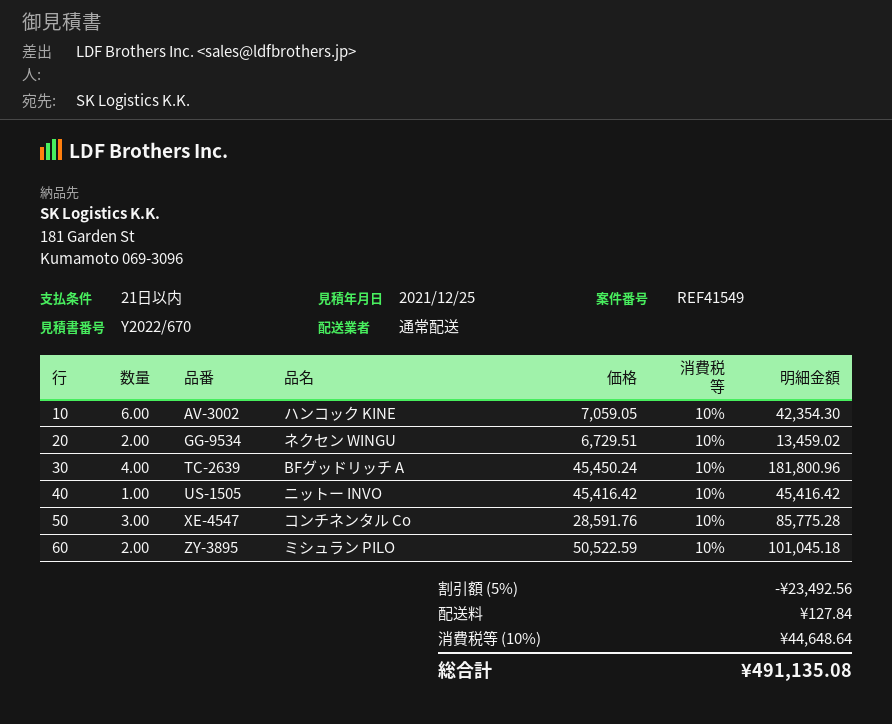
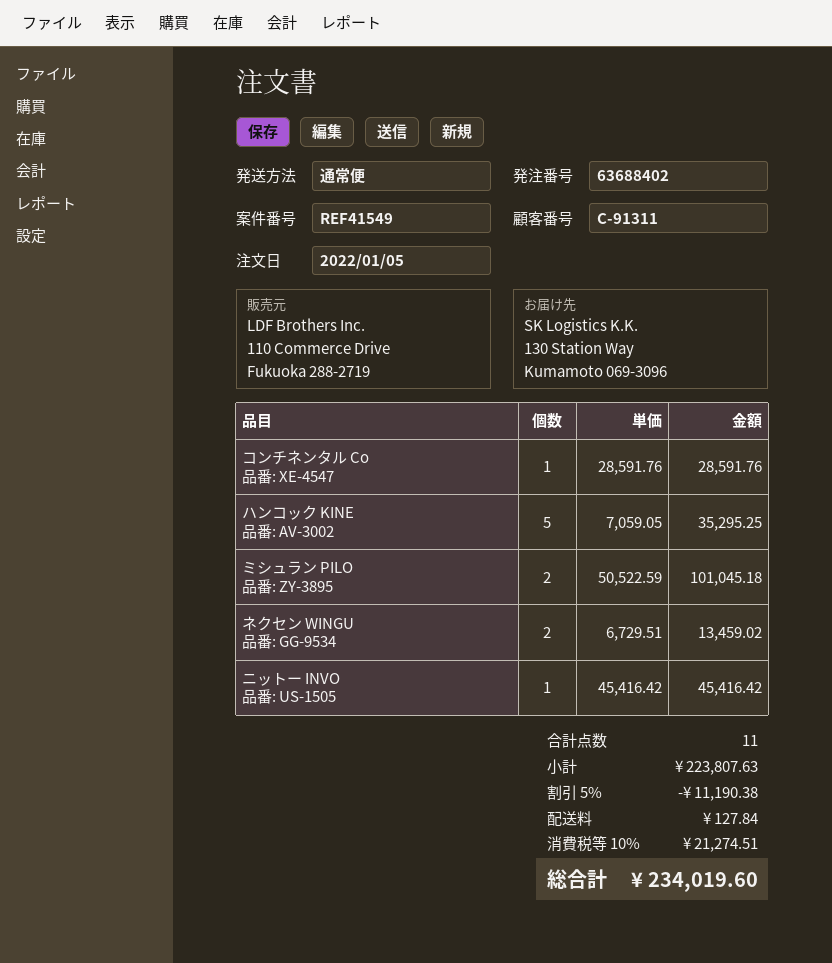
ship to: 181 Garden St, Kumamoto 069-3096 -> 130 Station Way, Kumamoto 069-3096
ハンコック KINE: 6 x 7059.05 = 42354.30 -> 5 x 7059.05 = 35295.25
BFグッドリッチ A: 4 x 45450.24 = 181800.96 -> none
コンチネンタル Co: 3 x 28591.76 = 85775.28 -> 1 x 28591.76 = 28591.76
discount: 5% = 23492.56 -> 5% = 11190.38
tax: 10% = 44648.64 -> 10% = 21274.51
total: 491135.08 -> 234019.60

